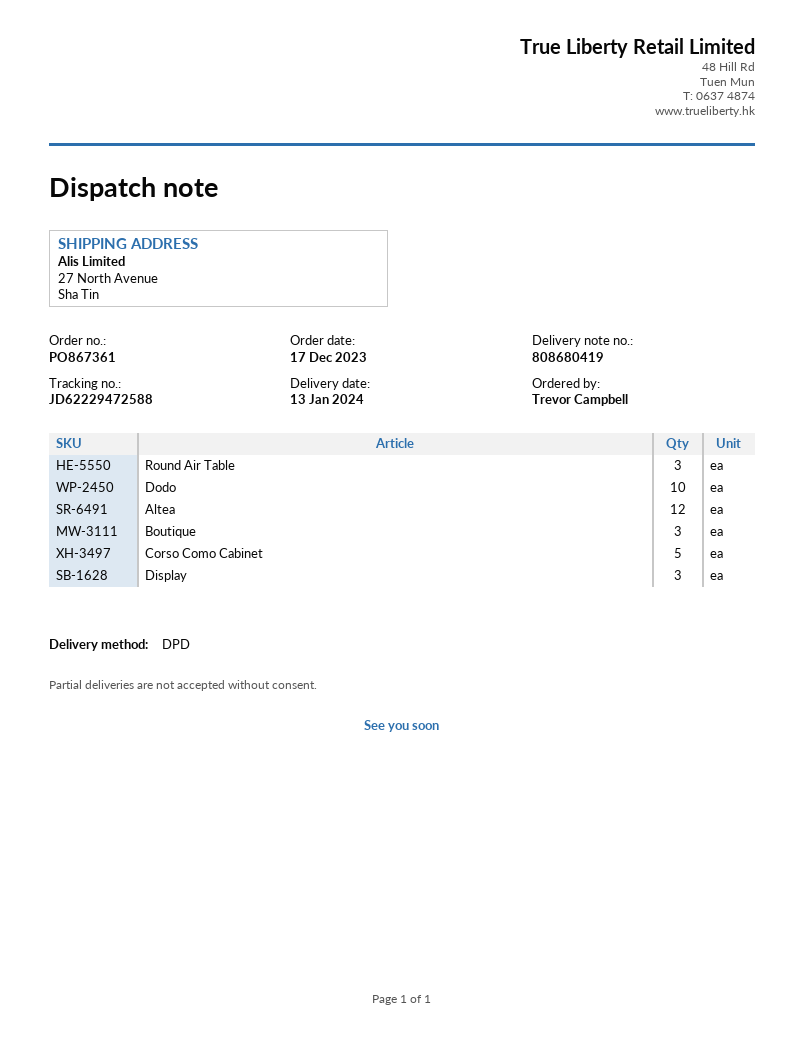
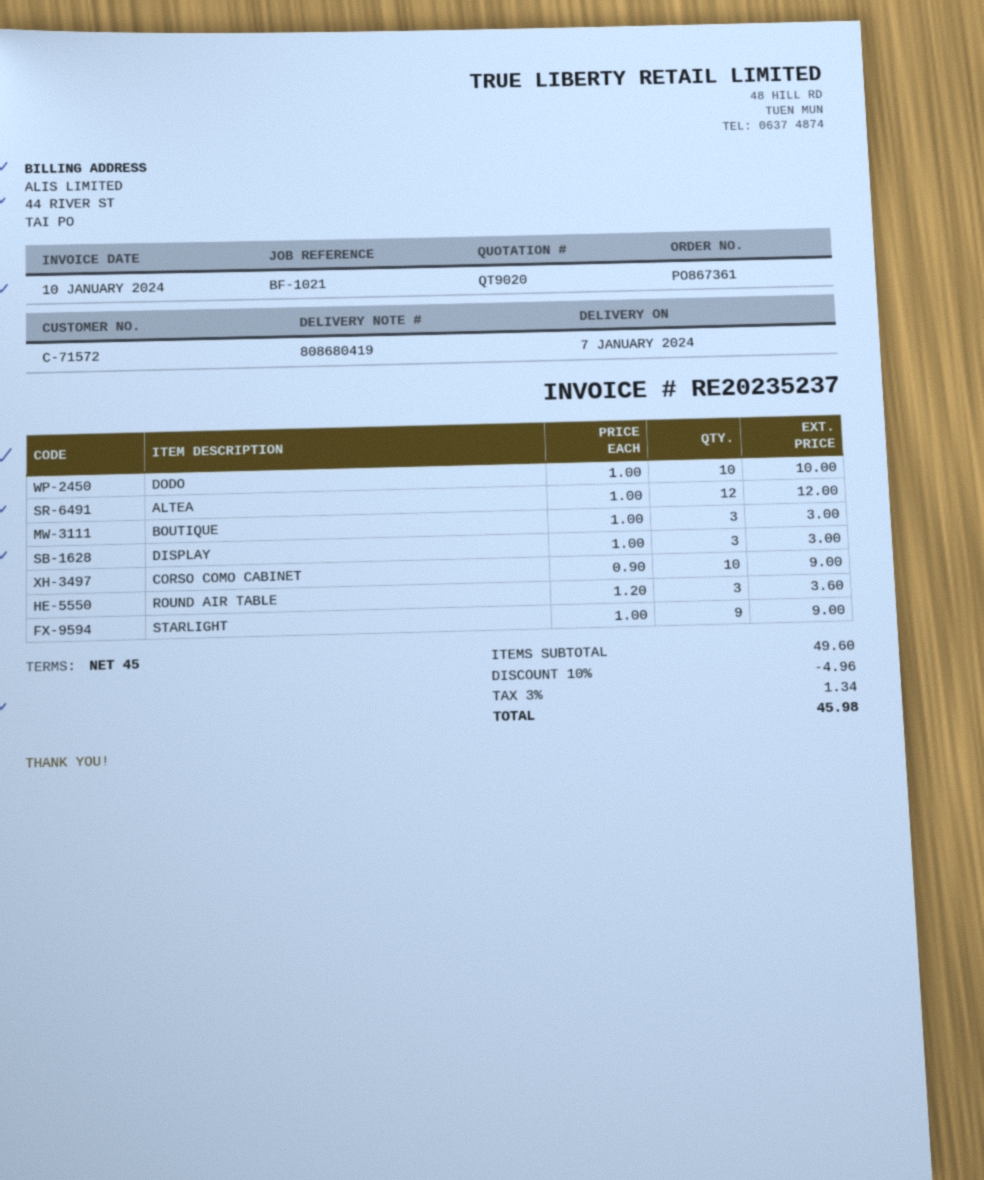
delivery date: 2024-01-13 -> 2024-01-07
Corso Como Cabinet: 5 -> 10
STARLIGHT: none -> 9

